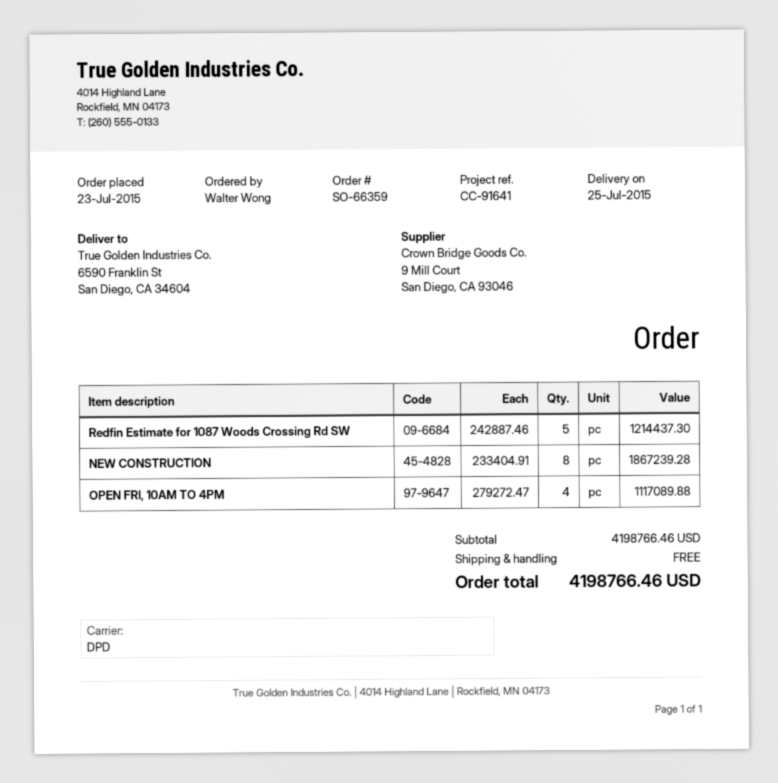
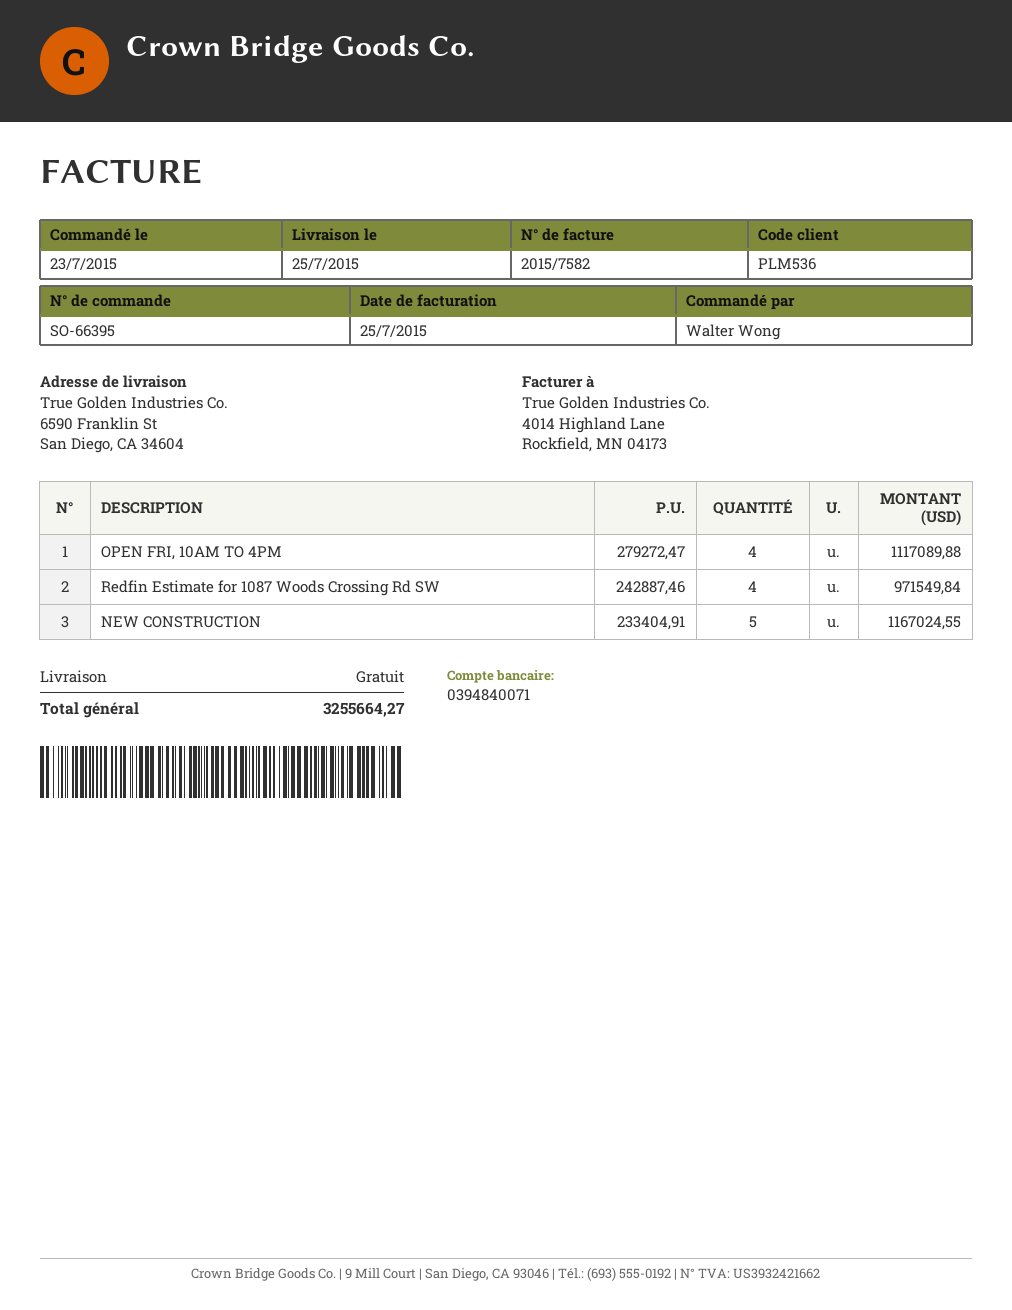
order number: SO-66359 -> SO-66395
Redfin Estimate for 1087 Woods Crossing Rd SW: 5 x 242887.46 = 1214437.30 -> 4 x 242887.46 = 971549.84
NEW CONSTRUCTION: 8 x 233404.91 = 1867239.28 -> 5 x 233404.91 = 1167024.55
total: 4198766.46 -> 3255664.27

